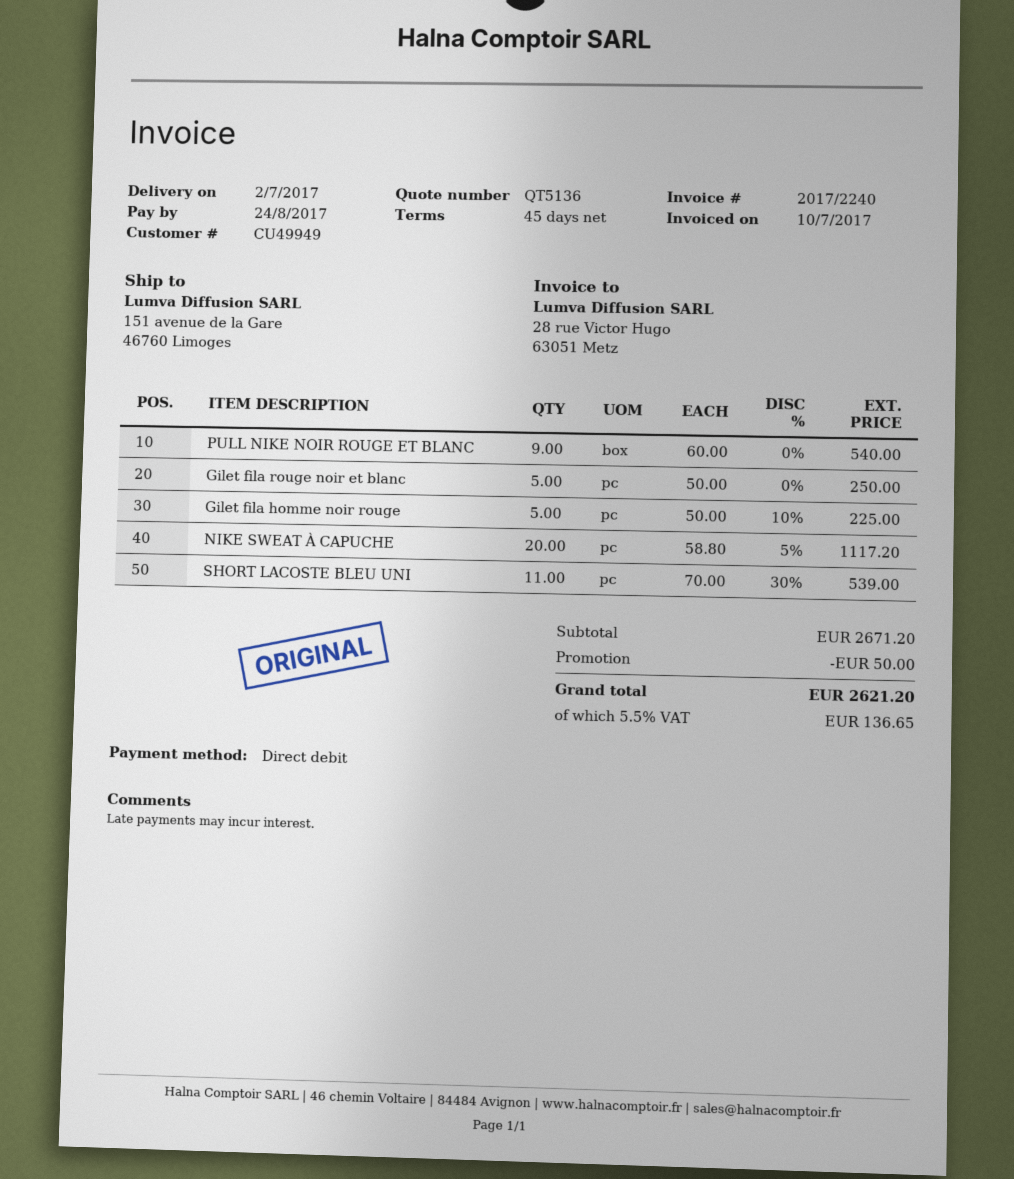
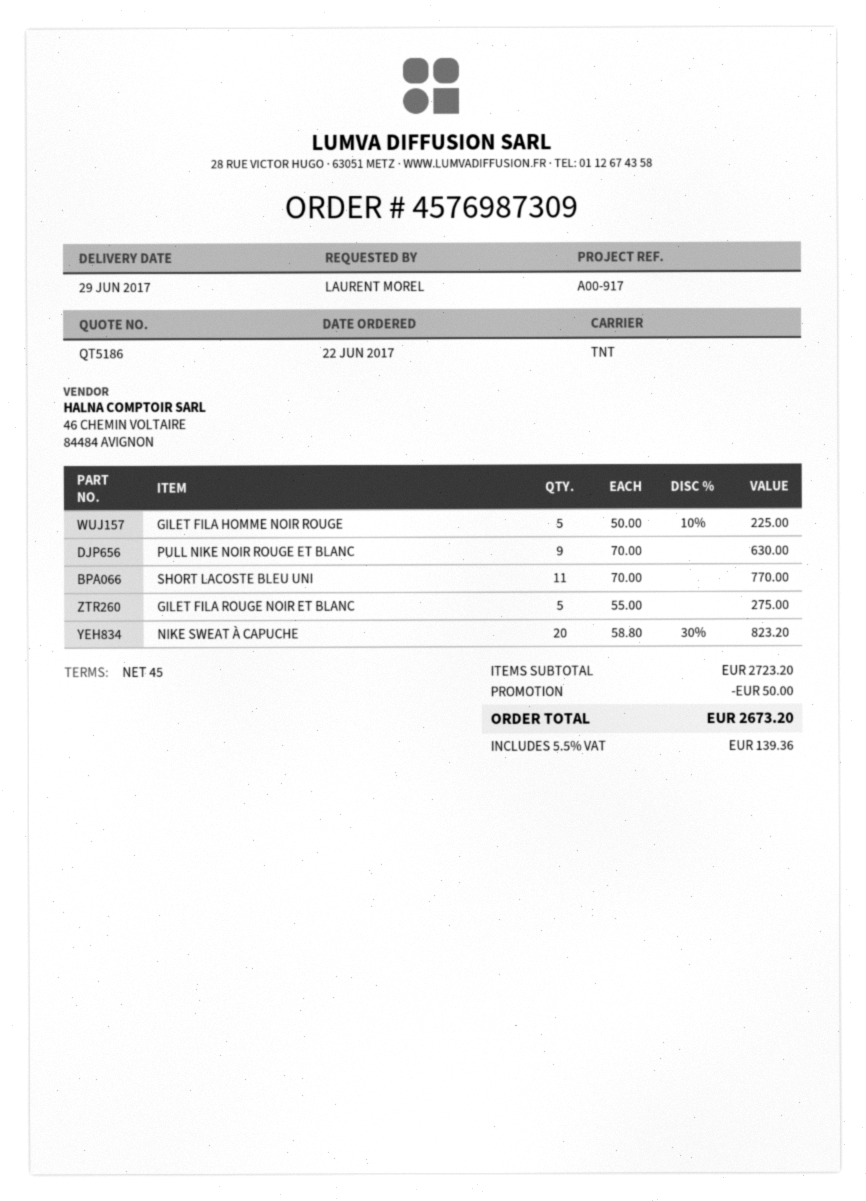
quote number: QT5136 -> QT5186
delivery date: 2017-07-02 -> 2017-06-29
PULL NIKE NOIR ROUGE ET BLANC: 9 x 60.00 = 540.00 -> 9 x 70.00 = 630.00
Gilet fila rouge noir et blanc: 5 x 50.00 = 250.00 -> 5 x 55.00 = 275.00
NIKE SWEAT À CAPUCHE: 20 x 58.80 - 5% = 1117.20 -> 20 x 58.80 - 30% = 823.20
SHORT LACOSTE BLEU UNI: 11 x 70.00 - 30% = 539.00 -> 11 x 70.00 = 770.00
subtotal: 2671.20 -> 2723.20
tax: 5.5% = 136.65 -> 5.5% = 139.36
total: 2621.20 -> 2673.20

